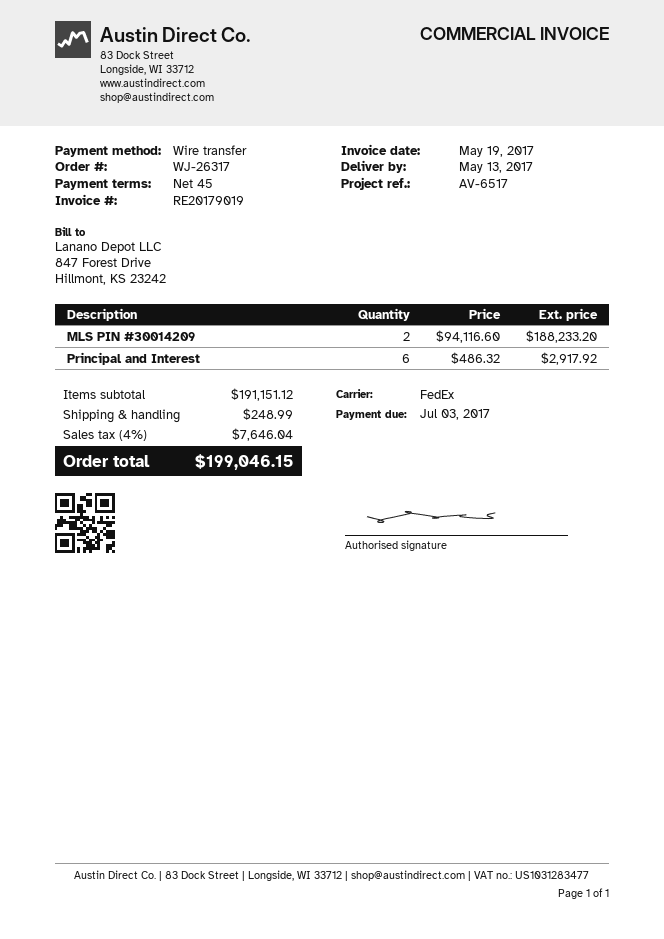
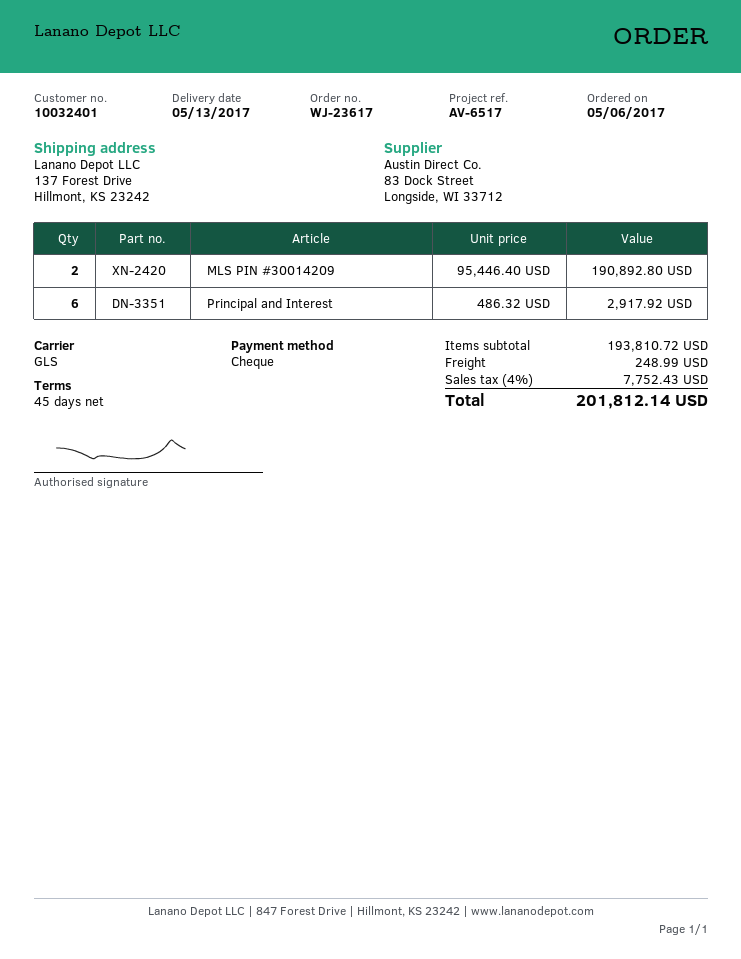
order number: WJ-26317 -> WJ-23617
payment method: bank transfer -> cheque
shipping method: FedEx -> GLS
MLS PIN #30014209: 2 x 94116.60 = 188233.20 -> 2 x 95446.40 = 190892.80
subtotal: 191151.12 -> 193810.72
tax: 4% = 7646.04 -> 4% = 7752.43
total: 199046.15 -> 201812.14

